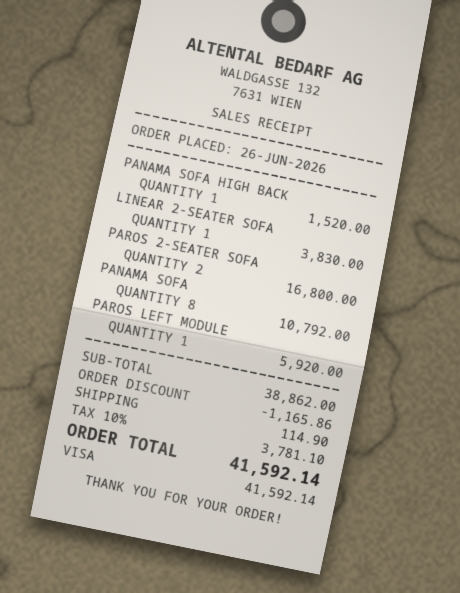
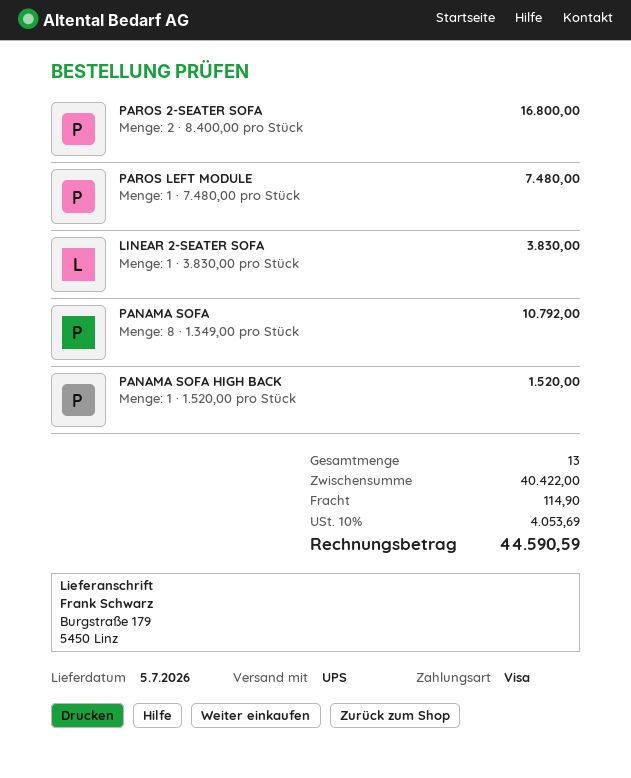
PAROS LEFT MODULE: 1 for 5920.00 -> 1 for 7480.00
subtotal: 38862.00 -> 40422.00
discount: 1165.86 -> none
tax: 10% = 3781.10 -> 10% = 4053.69
total: 41592.14 -> 44590.59

